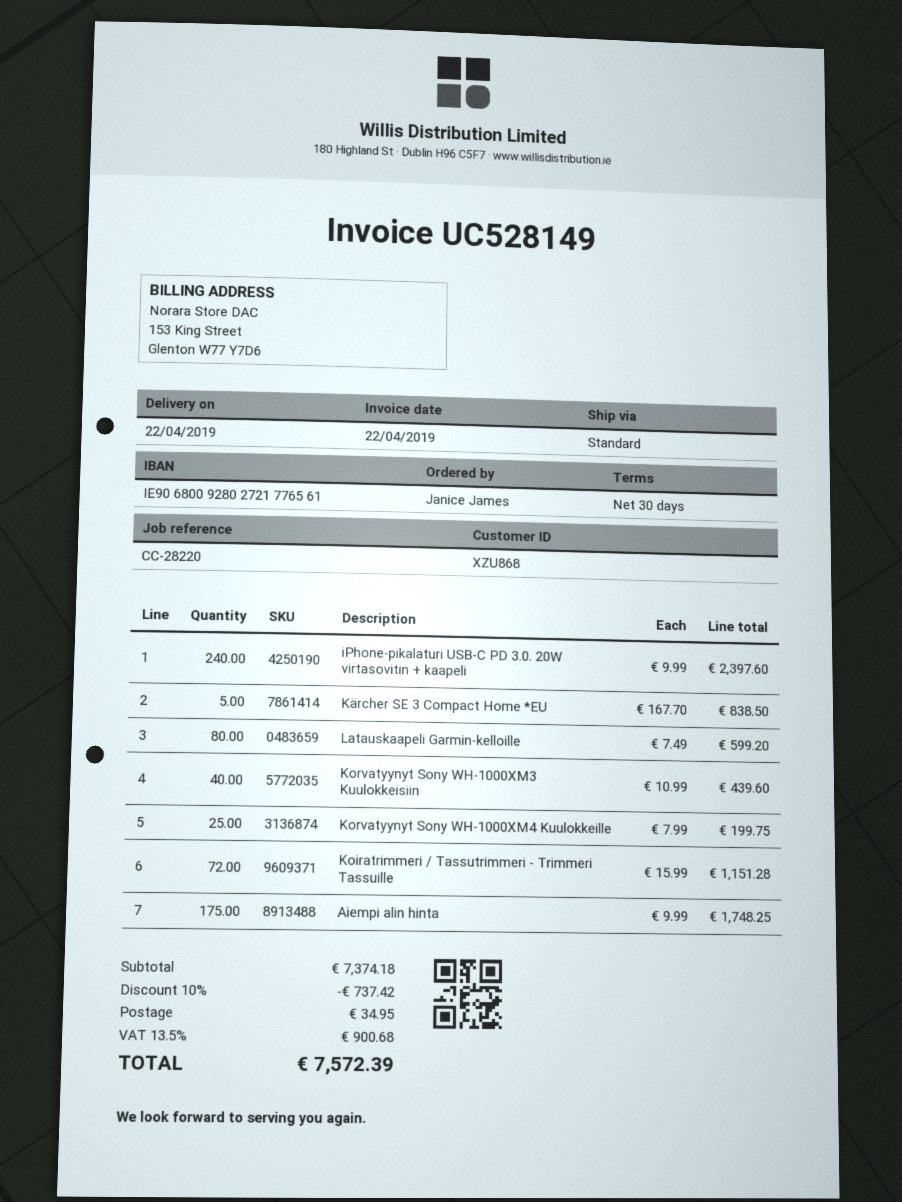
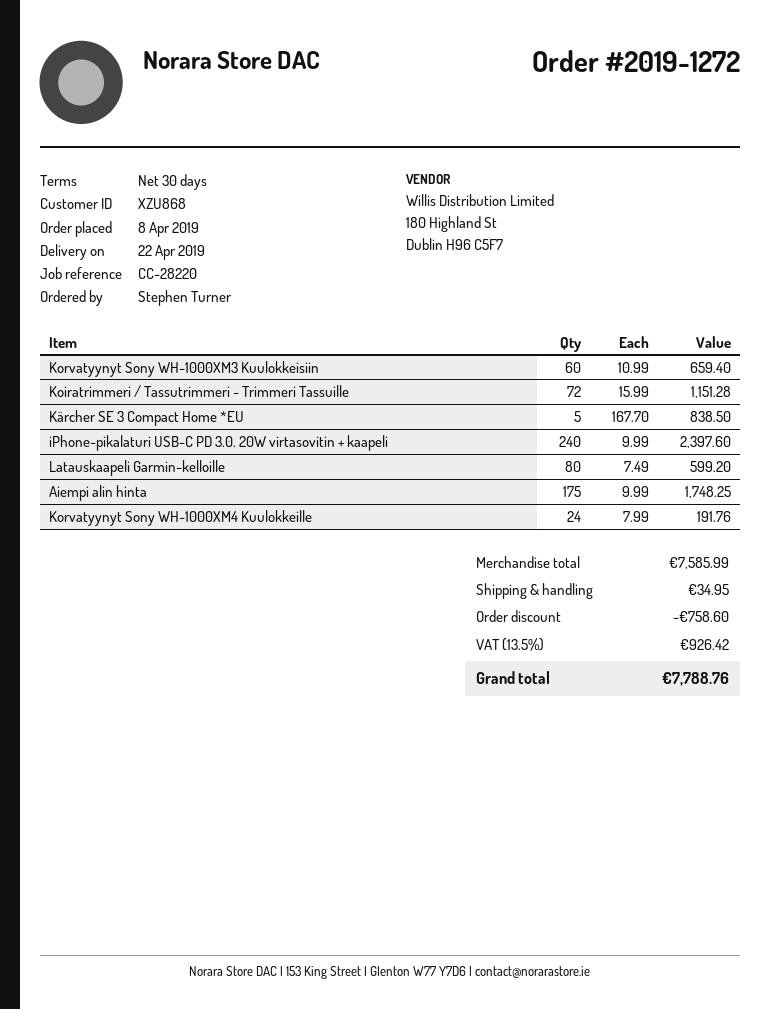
ordered by: Janice James -> Stephen Turner
Korvatyynyt Sony WH-1000XM3 Kuulokkeisiin: 40 x 10.99 = 439.60 -> 60 x 10.99 = 659.40
Korvatyynyt Sony WH-1000XM4 Kuulokkeille: 25 x 7.99 = 199.75 -> 24 x 7.99 = 191.76
subtotal: 7374.18 -> 7585.99
discount: 737.42 -> 758.60
tax: 13.5% = 900.68 -> 13.5% = 926.42
total: 7572.39 -> 7788.76

